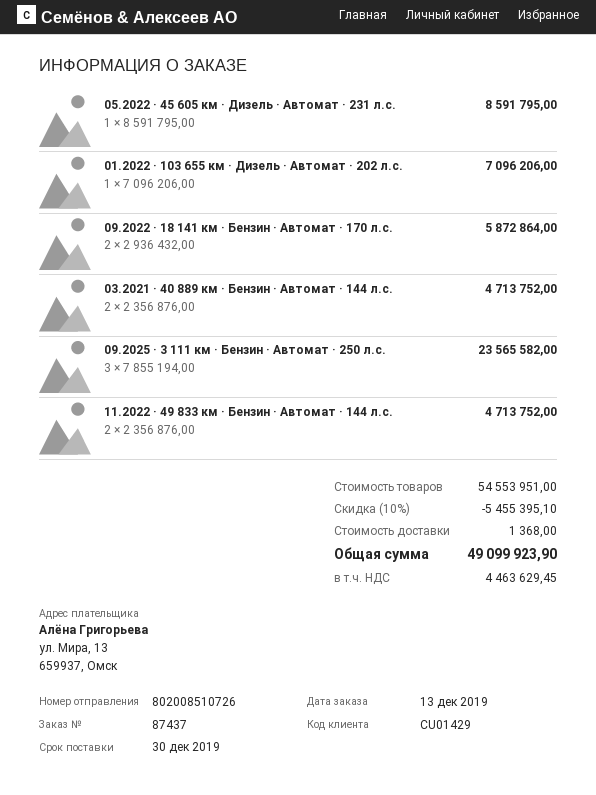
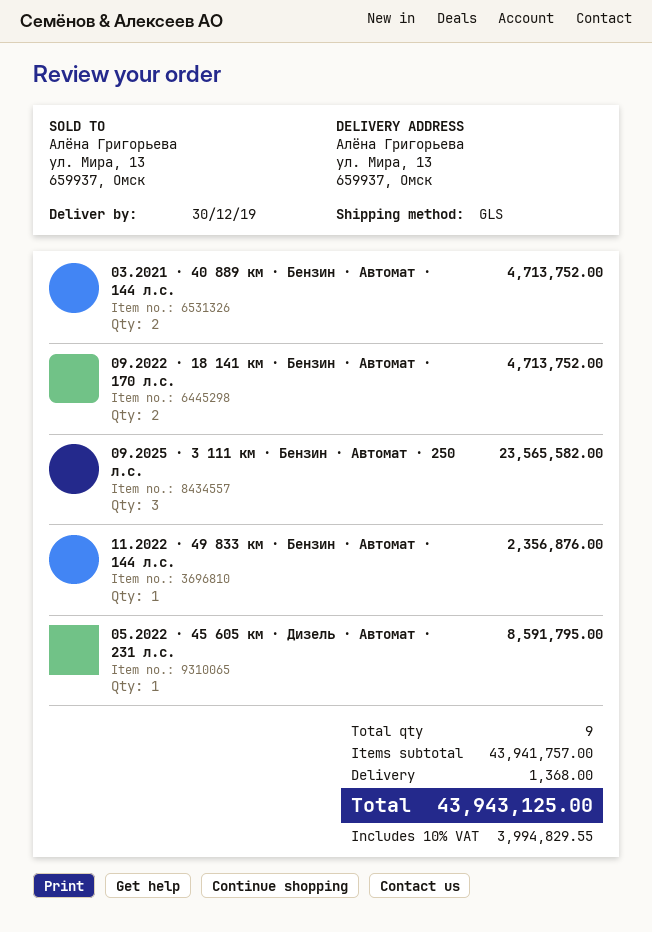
01.2022 · 103 655 км · Дизель · Автомат · 202 л.с.: 1 for 7096206.00 -> none
09.2022 · 18 141 км · Бензин · Автомат · 170 л.с.: 2 for 5872864.00 -> 2 for 4713752.00
11.2022 · 49 833 км · Бензин · Автомат · 144 л.с.: 2 for 4713752.00 -> 1 for 2356876.00
subtotal: 54553951.00 -> 43941757.00
discount: 10% = 5455395.10 -> none
tax: 4463629.45 -> 3994829.55
total: 49099923.90 -> 43943125.00

